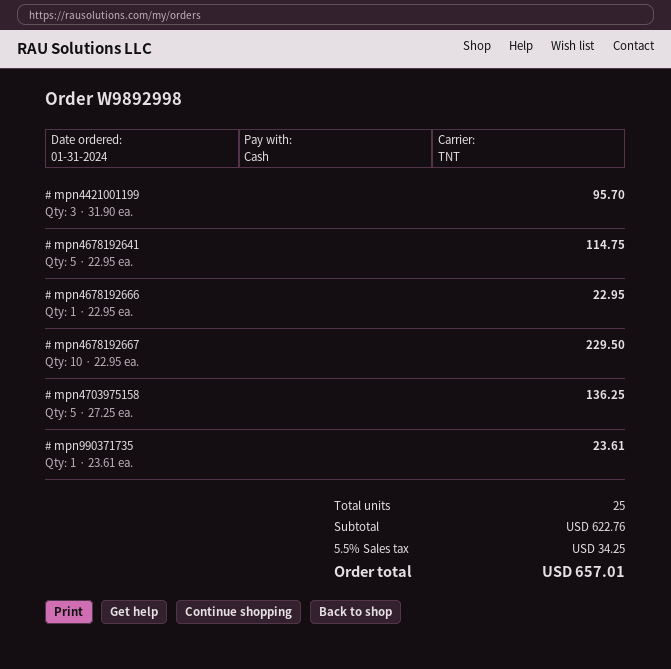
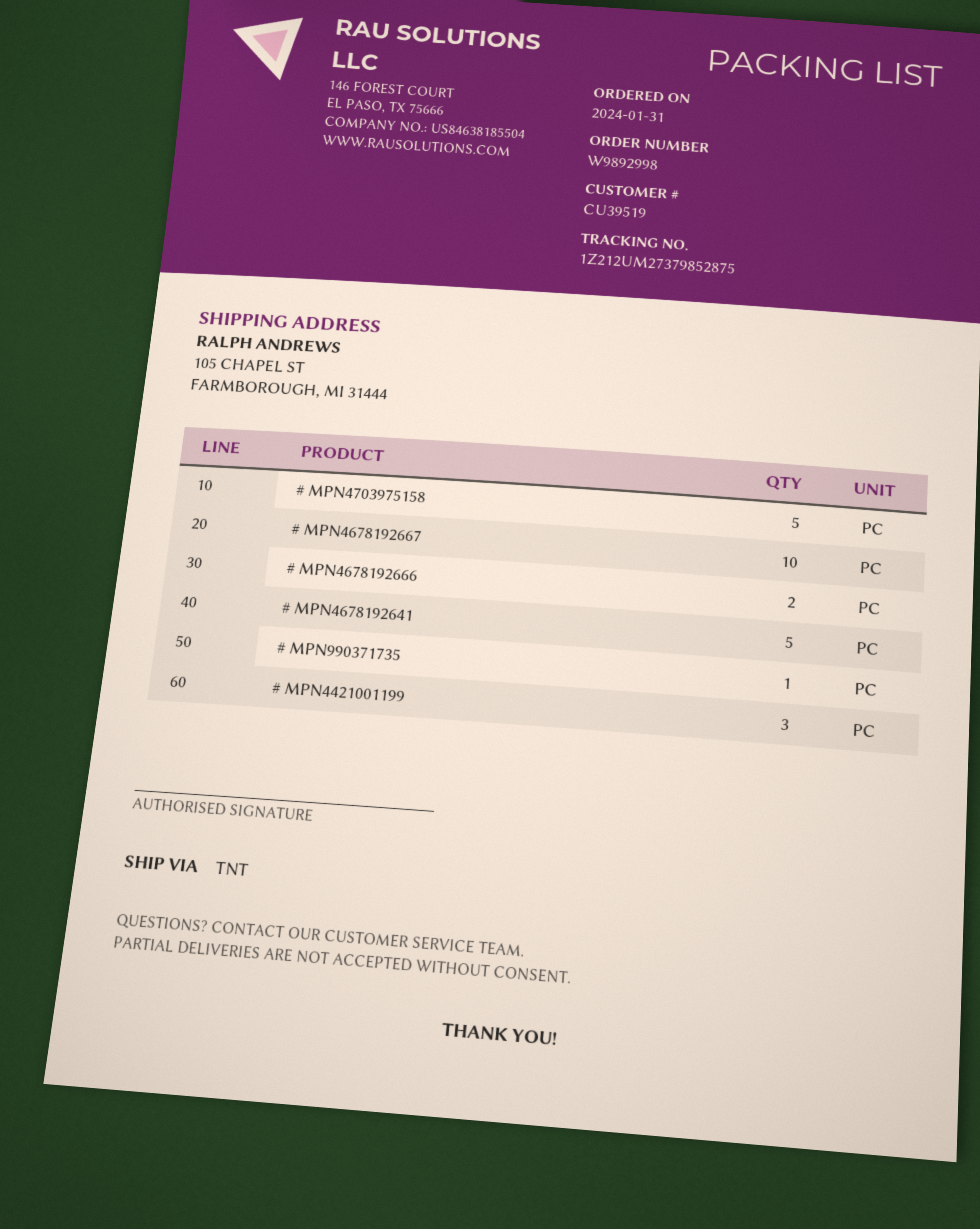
# mpn4678192666: 1 -> 2

